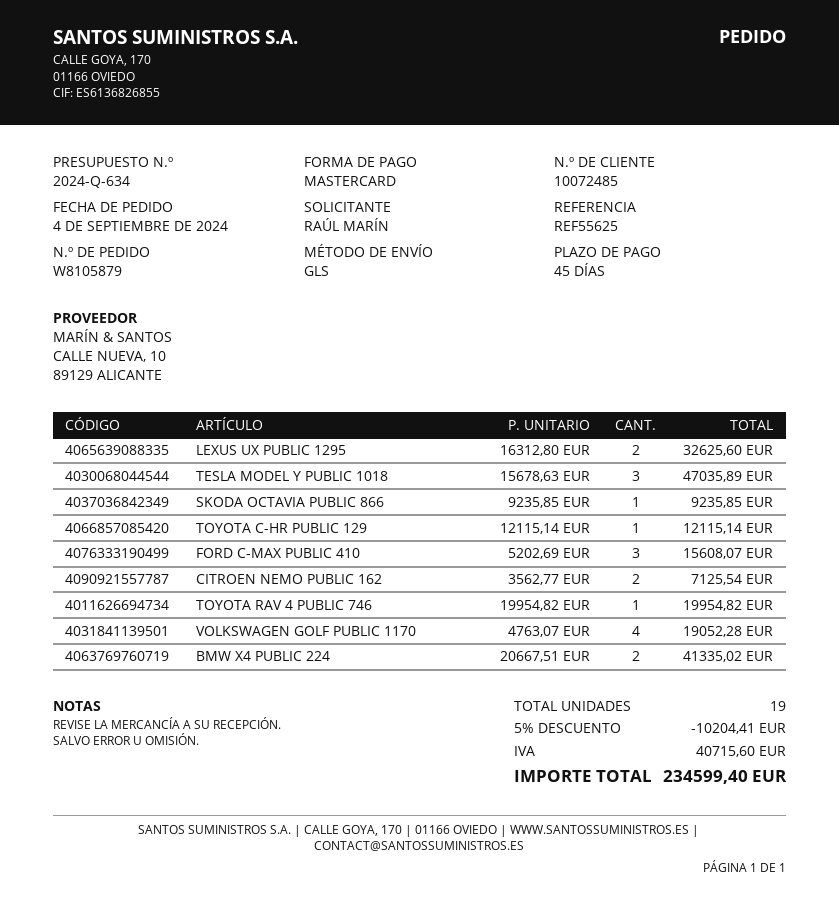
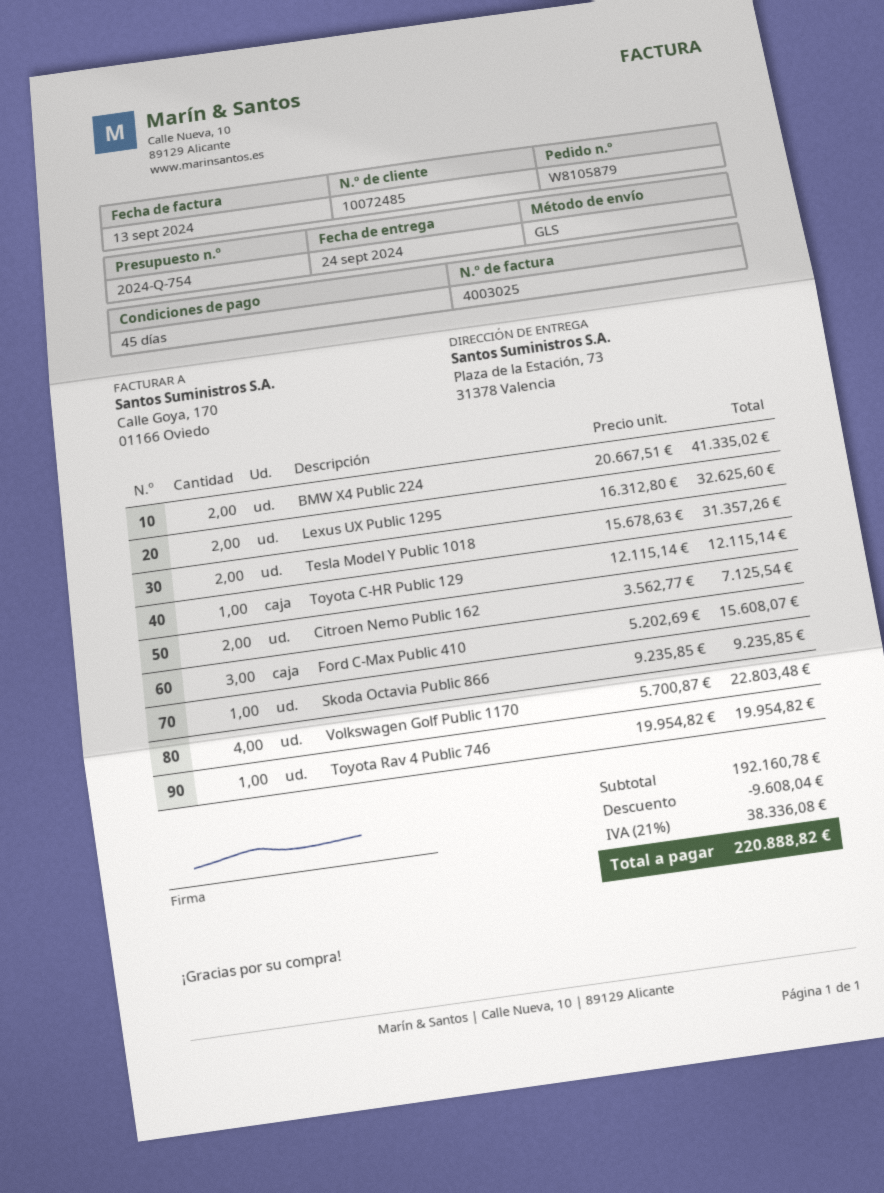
quote number: 2024-Q-634 -> 2024-Q-754
TESLA MODEL Y PUBLIC 1018: 3 x 15678.63 = 47035.89 -> 2 x 15678.63 = 31357.26
VOLKSWAGEN GOLF PUBLIC 1170: 4 x 4763.07 = 19052.28 -> 4 x 5700.87 = 22803.48
discount: 10204.41 -> 9608.04
tax: 40715.60 -> 38336.08
total: 234599.40 -> 220888.82

